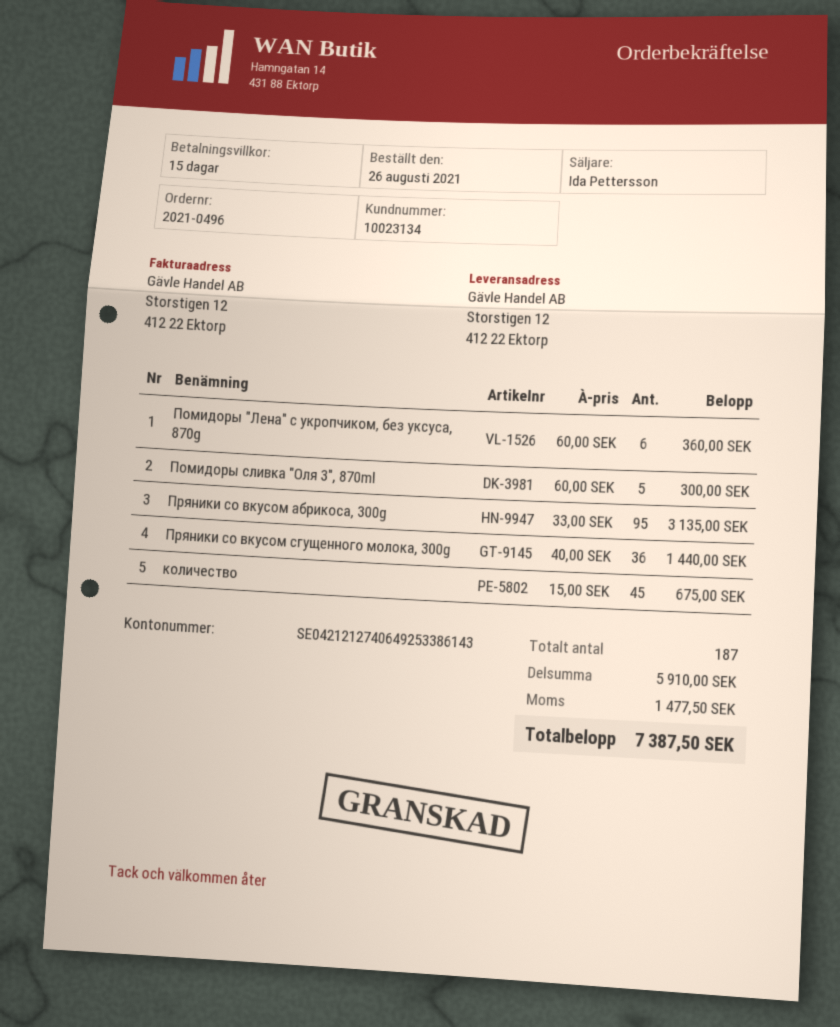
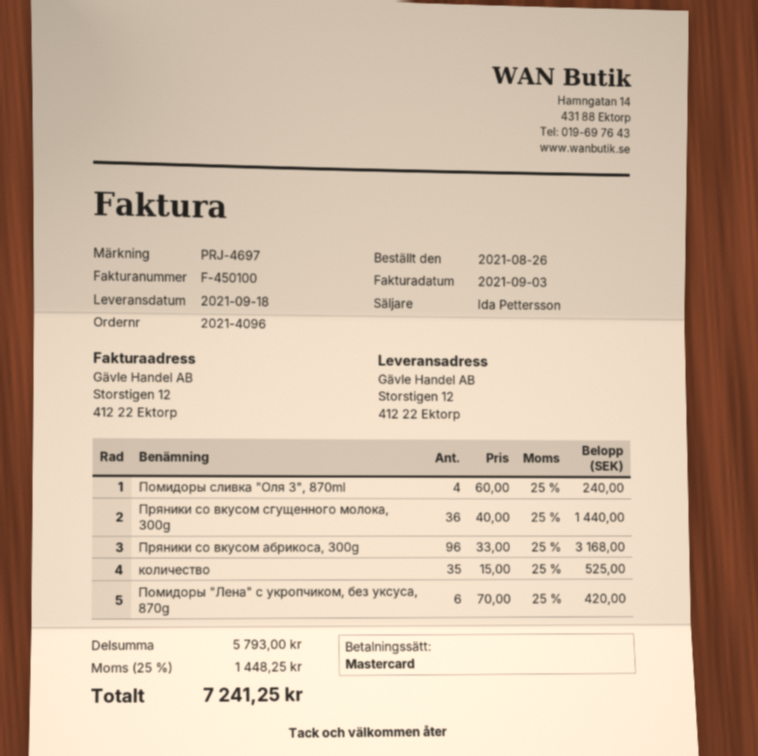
order number: 2021-0496 -> 2021-4096
Помидоры "Лена" с укропчиком, без уксуса, 870g: 6 x 60.00 = 360.00 -> 6 x 70.00 = 420.00
Помидоры сливка "Оля 3", 870ml: 5 x 60.00 = 300.00 -> 4 x 60.00 = 240.00
Пряники со вкусом абрикоса, 300g: 95 x 33.00 = 3135.00 -> 96 x 33.00 = 3168.00
количество: 45 x 15.00 = 675.00 -> 35 x 15.00 = 525.00
subtotal: 5910.00 -> 5793.00
tax: 1477.50 -> 1448.25
total: 7387.50 -> 7241.25

